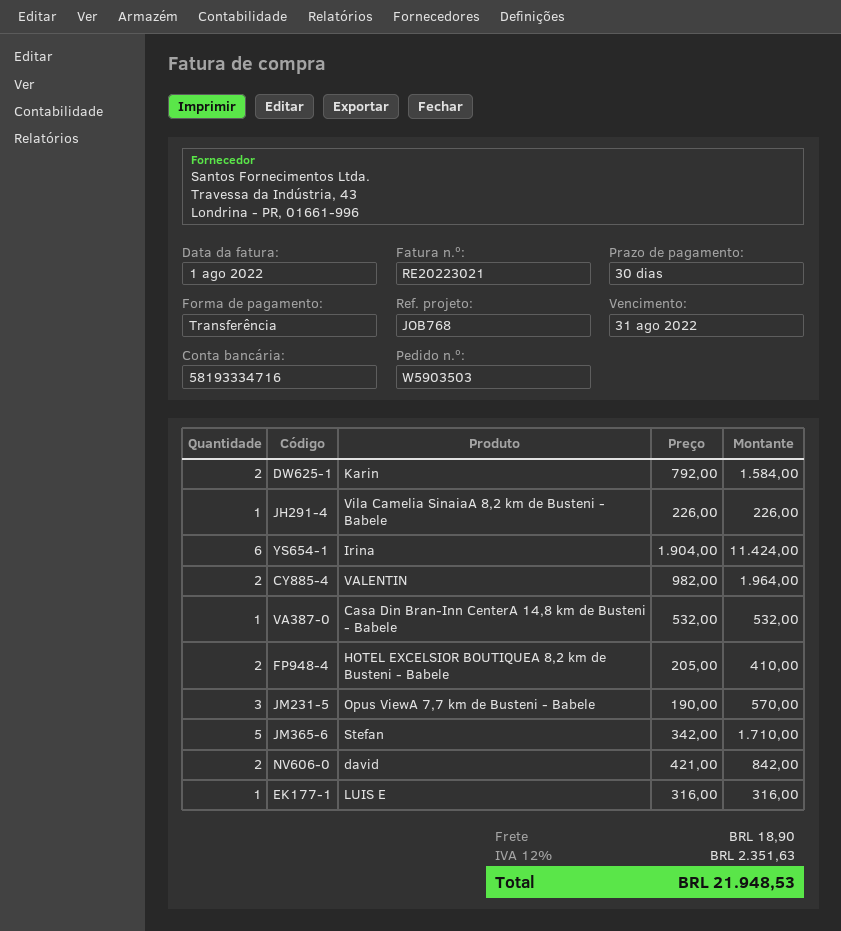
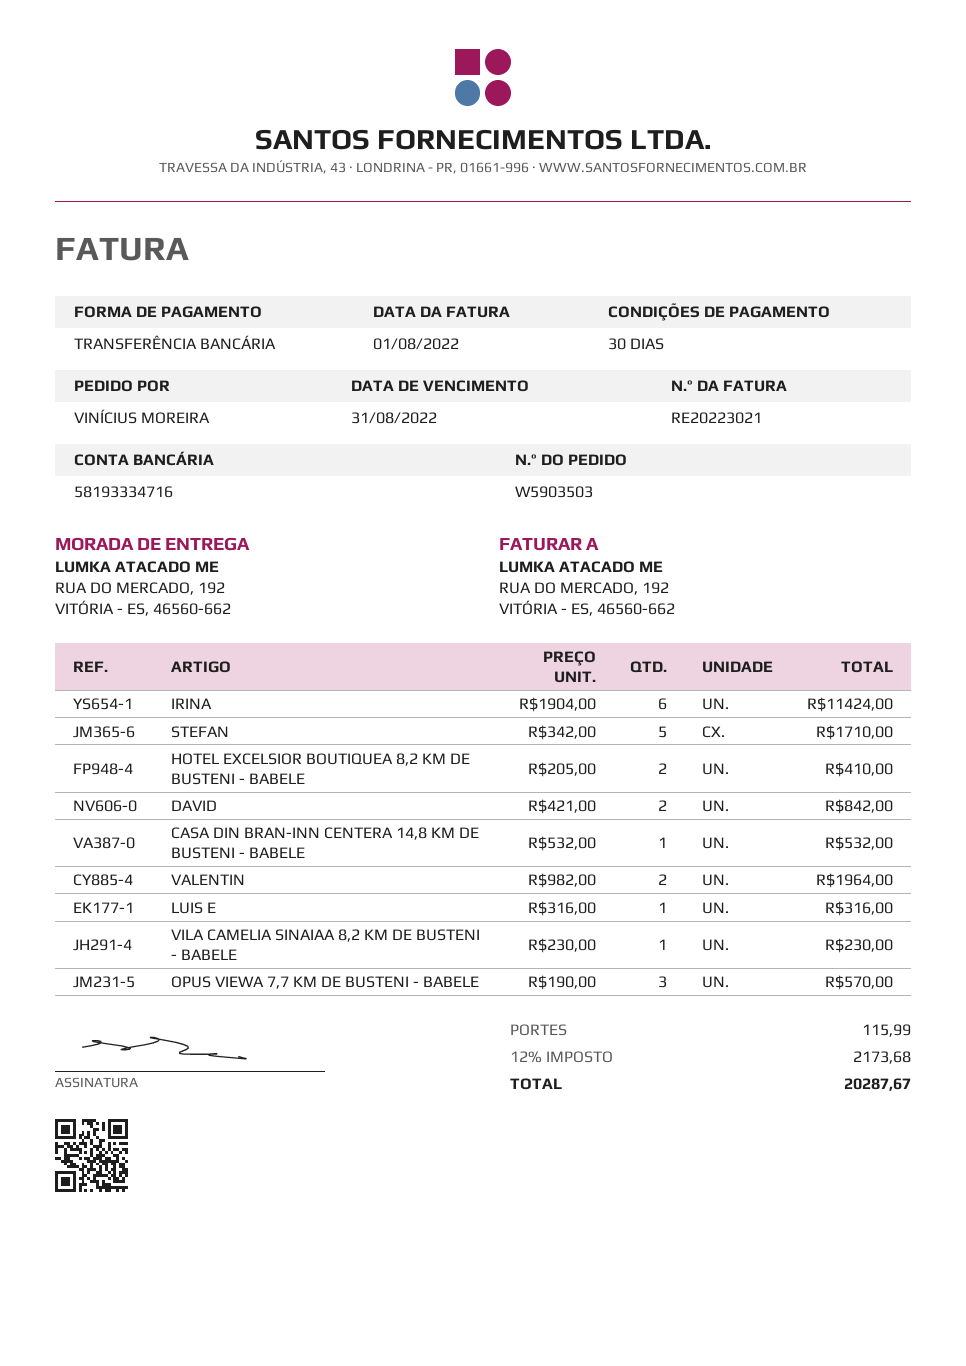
Karin: 2 x 792.00 = 1584.00 -> none
Vila Camelia SinaiaA 8,2 km de Busteni - Babele: 1 x 226.00 = 226.00 -> 1 x 230.00 = 230.00
shipping: 18.90 -> 115.99
tax: 12% = 2351.63 -> 12% = 2173.68
total: 21948.53 -> 20287.67

